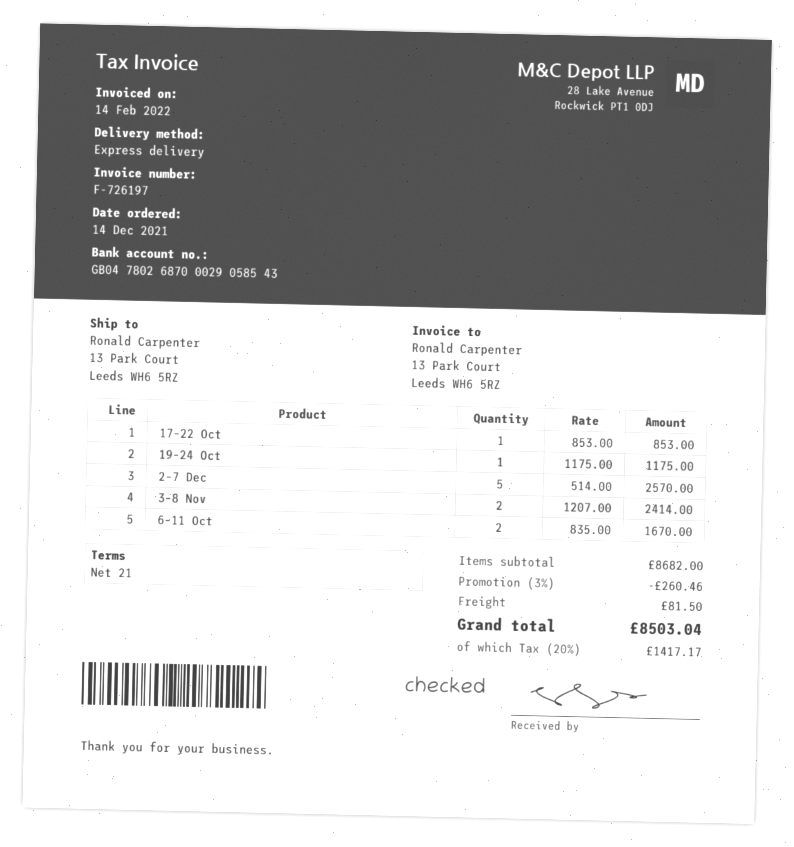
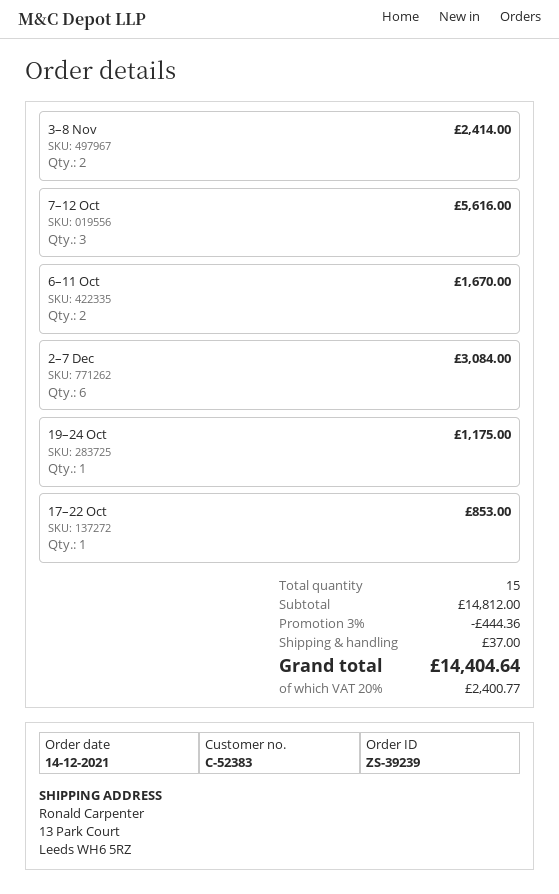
2–7 Dec: 5 for 2570.00 -> 6 for 3084.00
7–12 Oct: none -> 3 for 5616.00
subtotal: 8682.00 -> 14812.00
discount: 3% = 260.46 -> 3% = 444.36
shipping: 81.50 -> 37.00
tax: 20% = 1417.17 -> 20% = 2400.77
total: 8503.04 -> 14404.64

